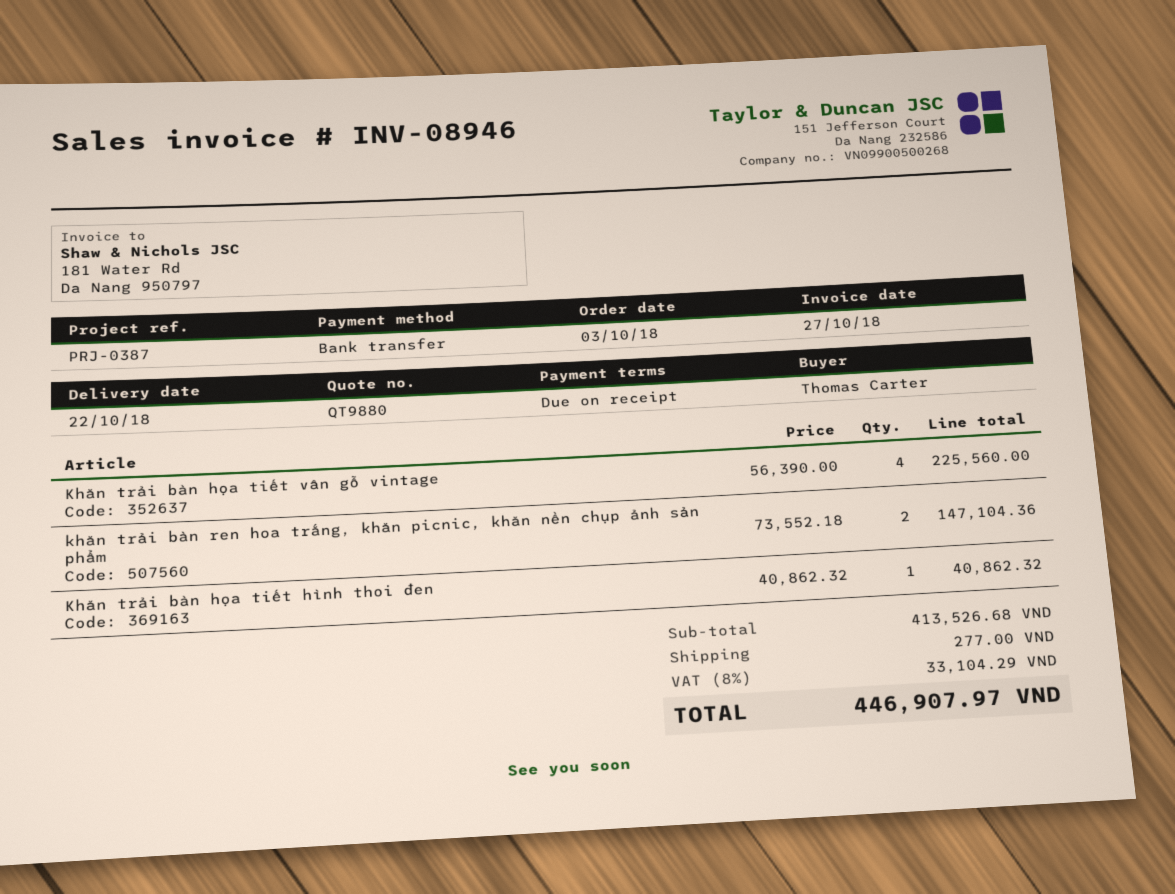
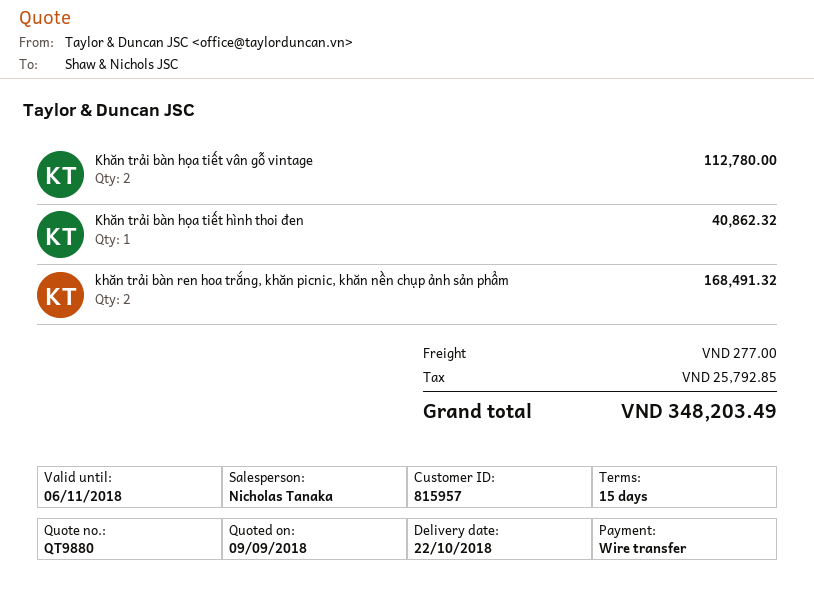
payment terms: on receipt -> 15 days
Khăn trải bàn họa tiết vân gỗ vintage: 4 for 225560.00 -> 2 for 112780.00
khăn trải bàn ren hoa trắng, khăn picnic, khăn nền chụp ảnh sản phẩm: 2 for 147104.36 -> 2 for 168491.32
tax: 33104.29 -> 25792.85
total: 446907.97 -> 348203.49

